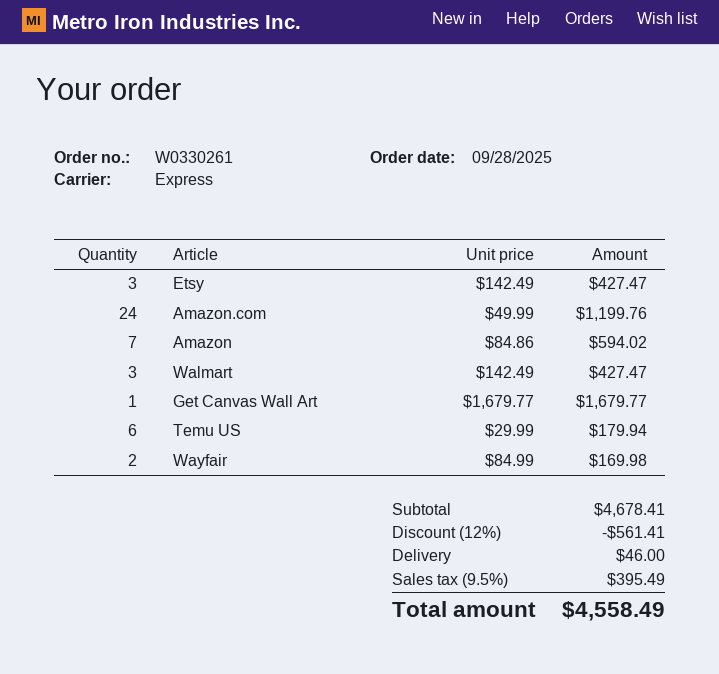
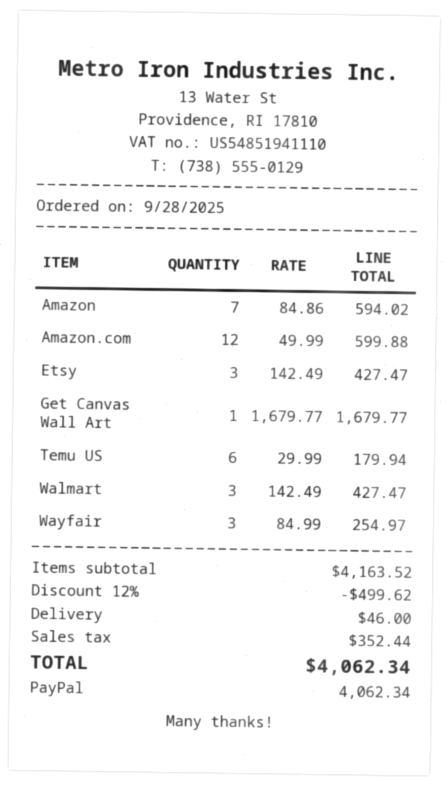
Amazon.com: 24 x 49.99 = 1199.76 -> 12 x 49.99 = 599.88
Wayfair: 2 x 84.99 = 169.98 -> 3 x 84.99 = 254.97
subtotal: 4678.41 -> 4163.52
discount: 12% = 561.41 -> 12% = 499.62
tax: 395.49 -> 352.44
total: 4558.49 -> 4062.34

